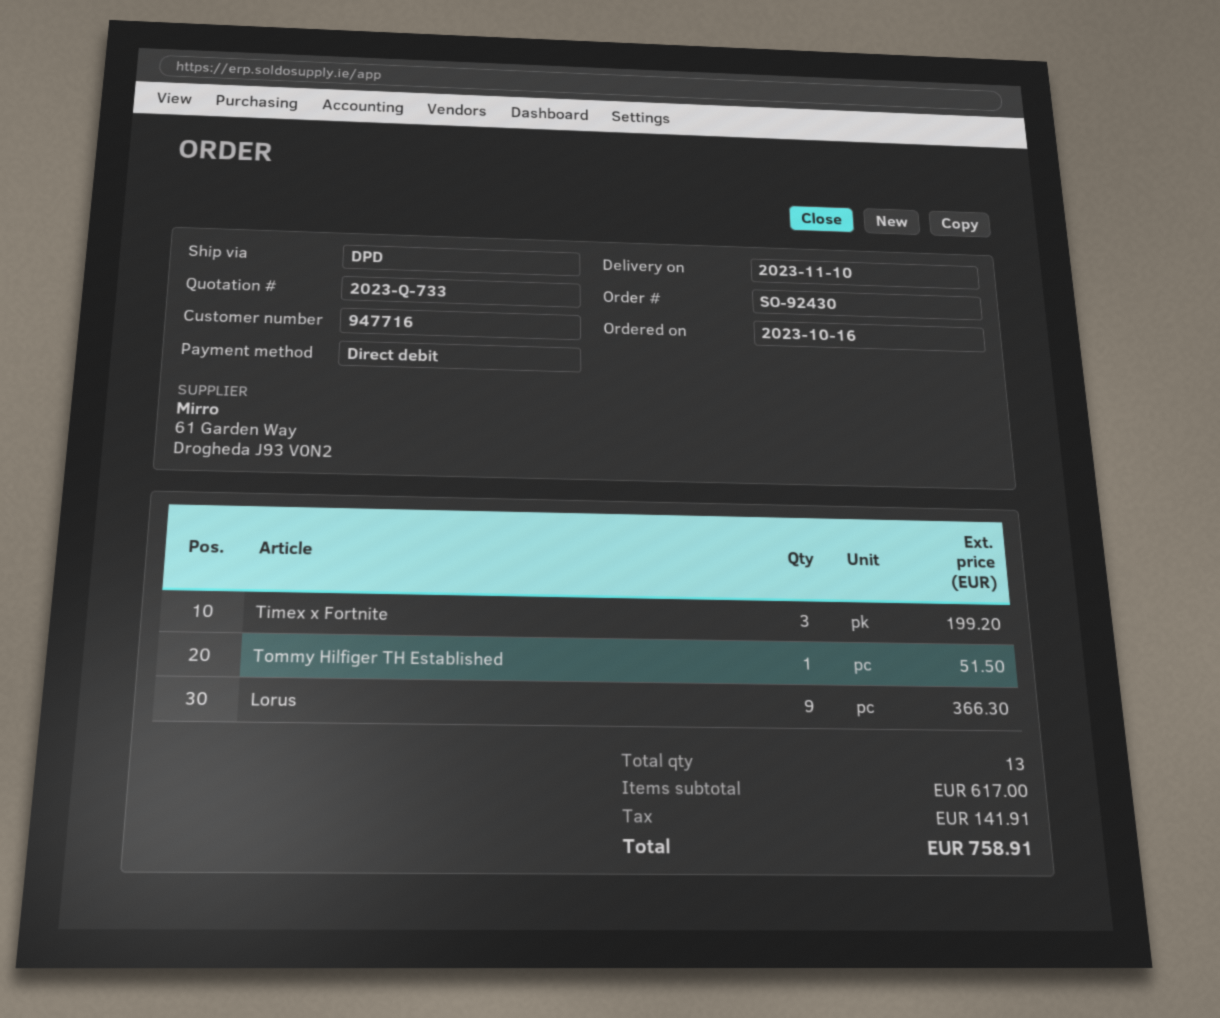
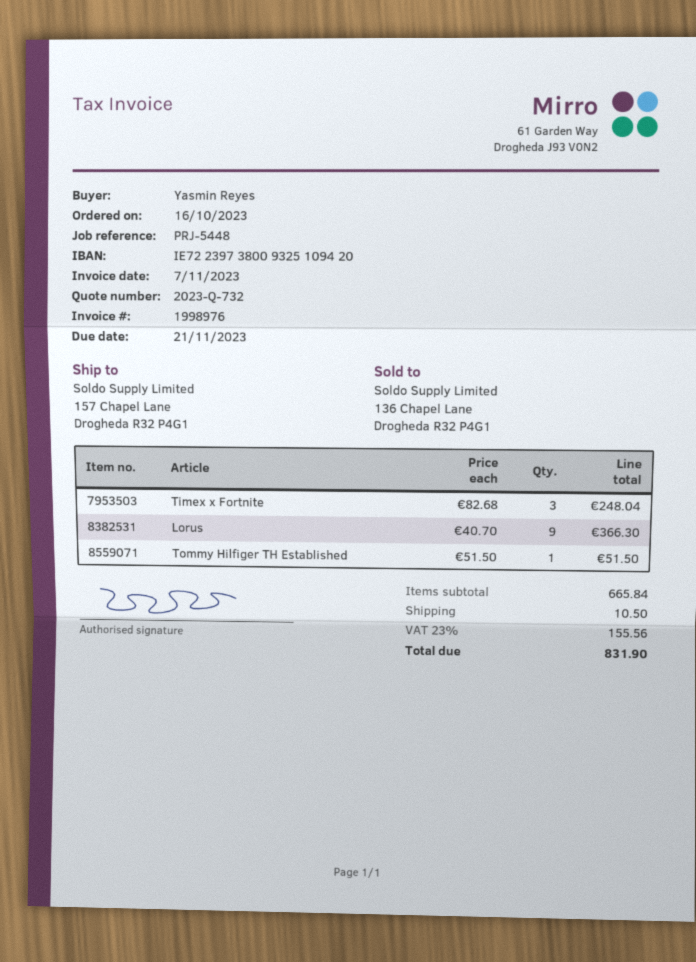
quote number: 2023-Q-733 -> 2023-Q-732
Timex x Fortnite: 3 for 199.20 -> 3 for 248.04
subtotal: 617.00 -> 665.84
shipping: none -> 10.50
tax: 141.91 -> 155.56
total: 758.91 -> 831.90

